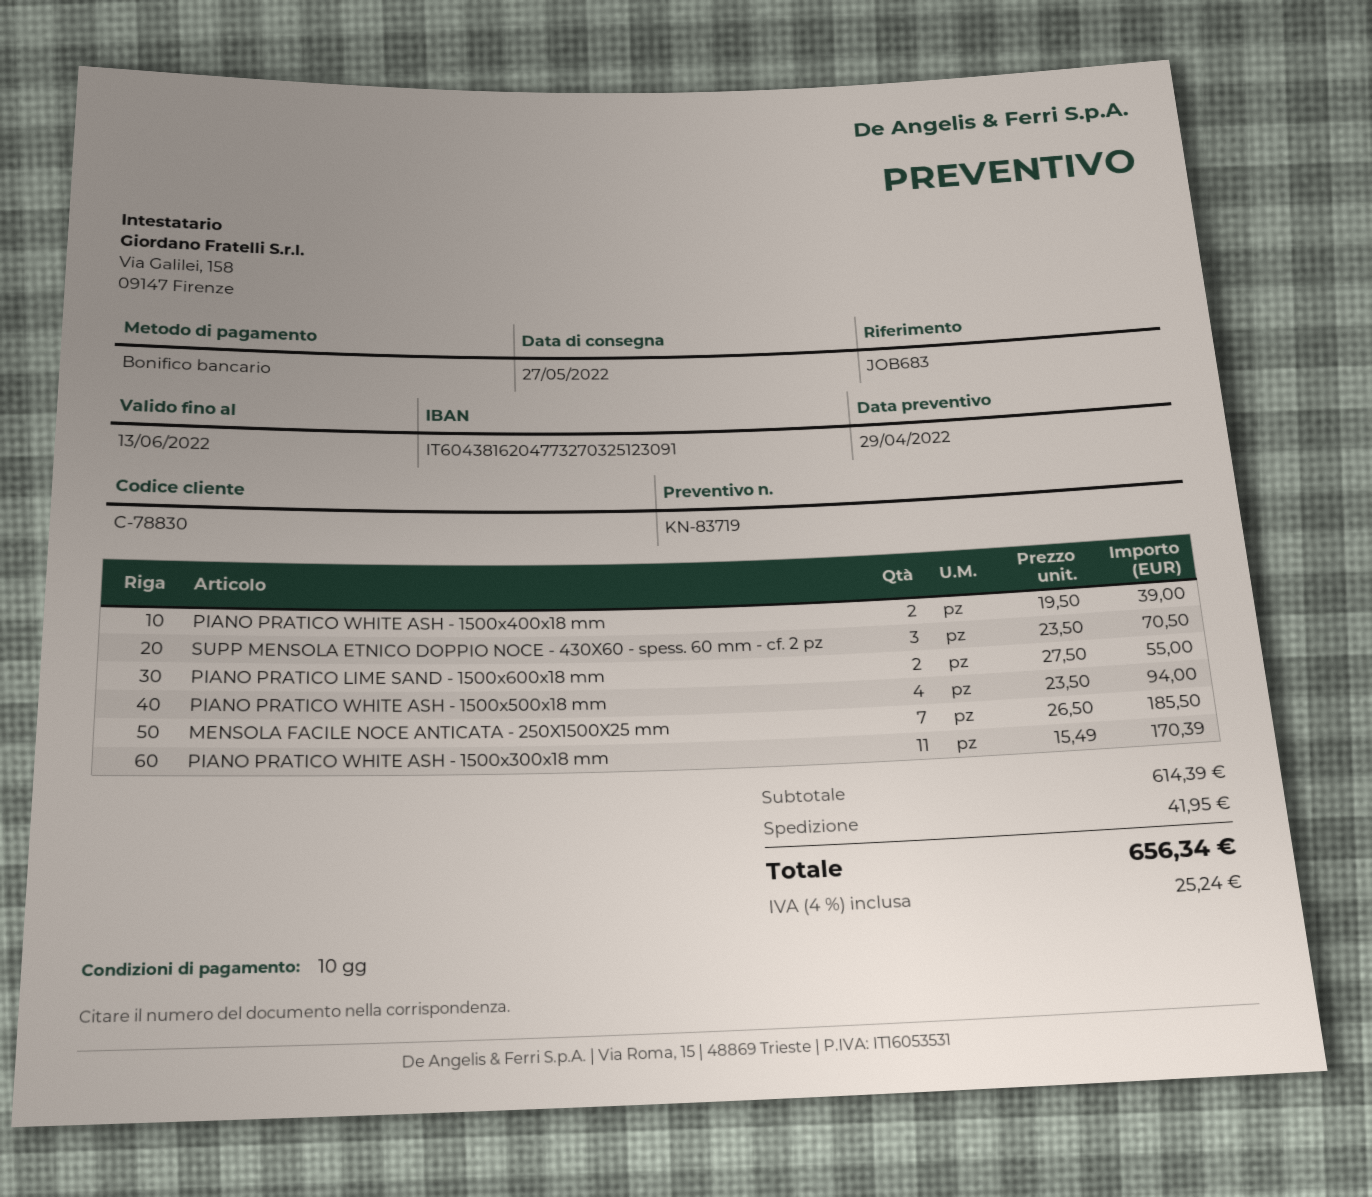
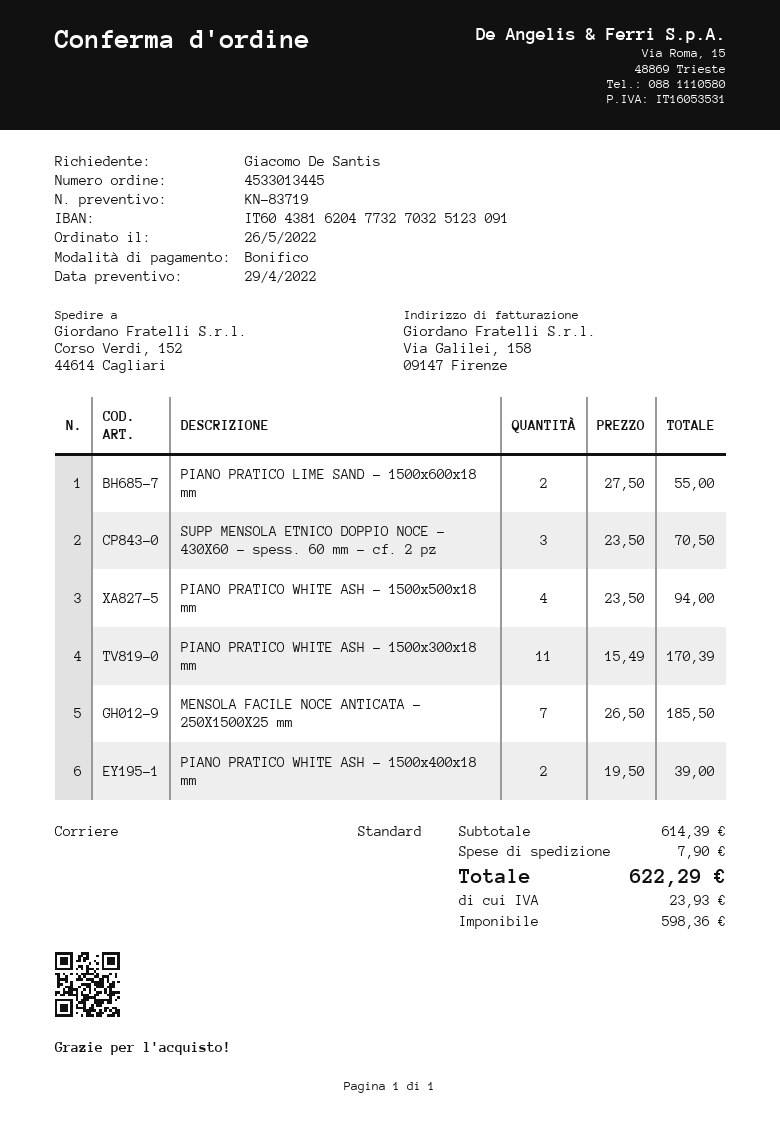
shipping: 41.95 -> 7.90
tax: 25.24 -> 23.93
total: 656.34 -> 622.29

